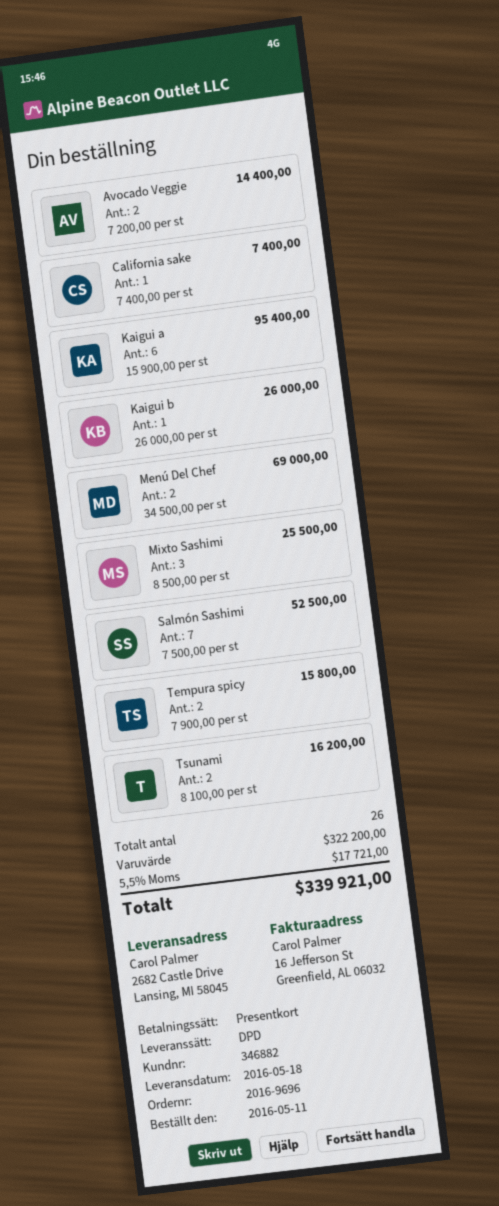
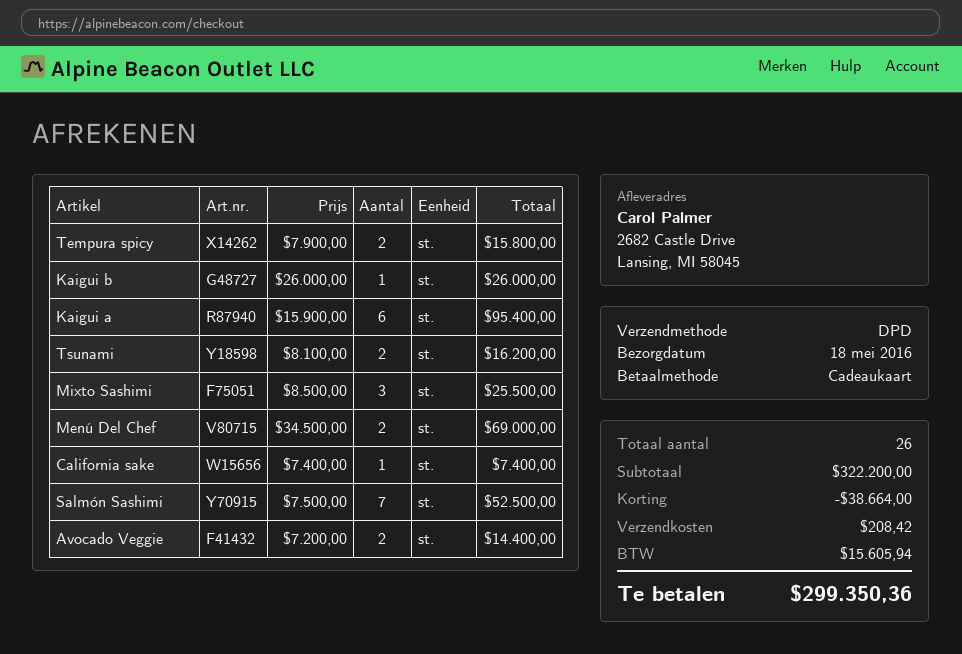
discount: none -> 38664.00
shipping: none -> 208.42
tax: 17721.00 -> 15605.94
total: 339921.00 -> 299350.36

